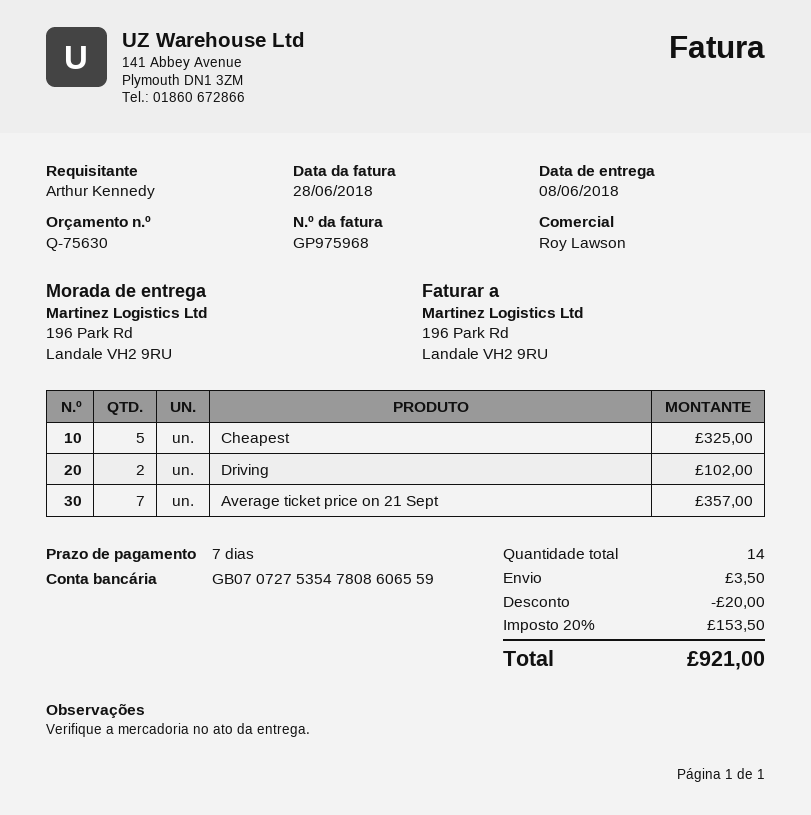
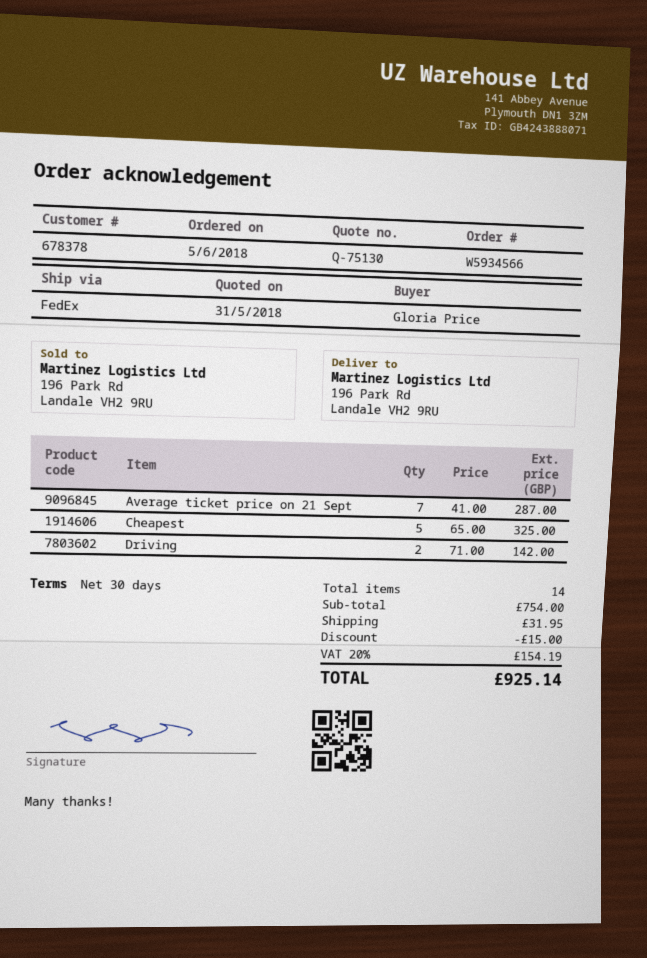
quote number: Q-75630 -> Q-75130
payment terms: 7 days -> 30 days
ordered by: Arthur Kennedy -> Gloria Price
Driving: 2 for 102.00 -> 2 for 142.00
Average ticket price on 21 Sept: 7 for 357.00 -> 7 for 287.00
discount: 20.00 -> 15.00
shipping: 3.50 -> 31.95
tax: 20% = 153.50 -> 20% = 154.19
total: 921.00 -> 925.14

